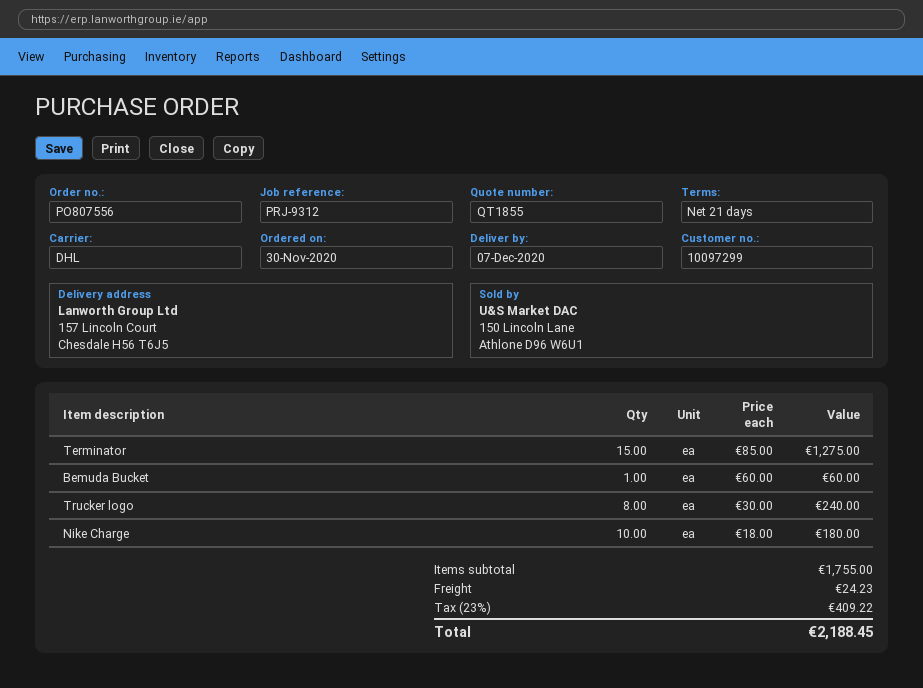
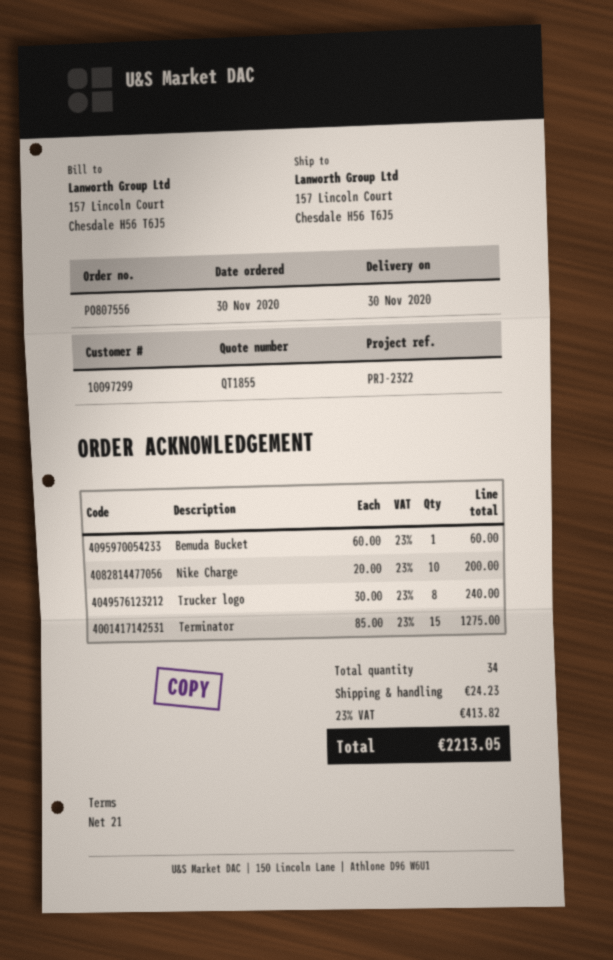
delivery date: 2020-12-07 -> 2020-11-30
reference: PRJ-9312 -> PRJ-2322
Nike Charge: 10 x 18.00 = 180.00 -> 10 x 20.00 = 200.00
tax: 23% = 409.22 -> 23% = 413.82
total: 2188.45 -> 2213.05

